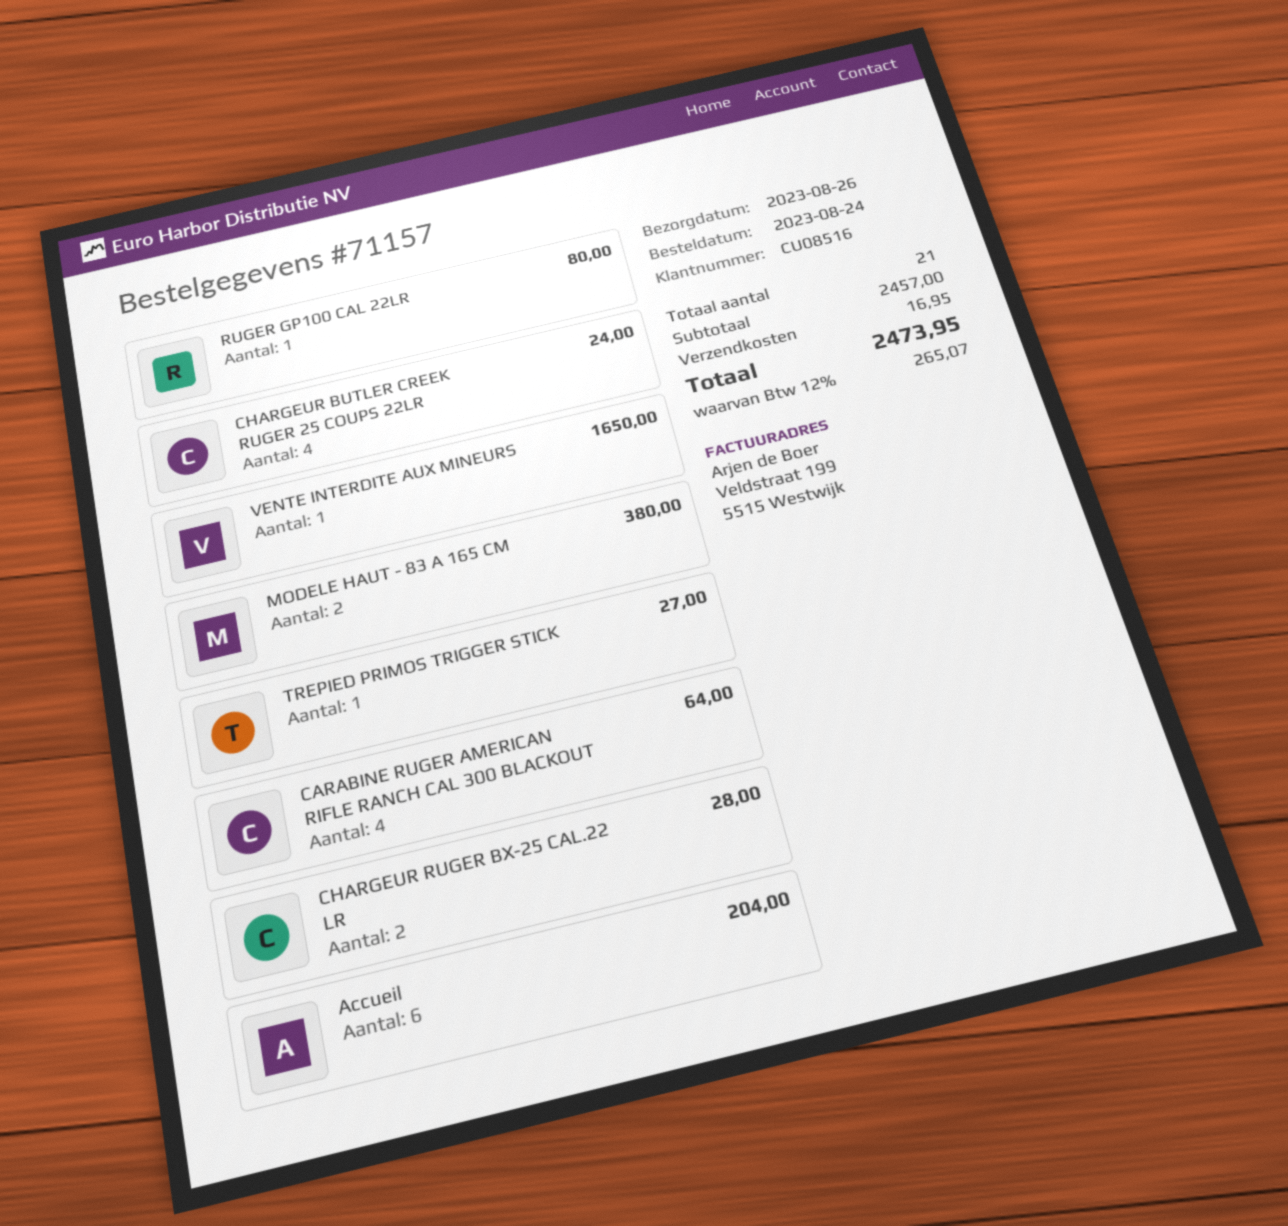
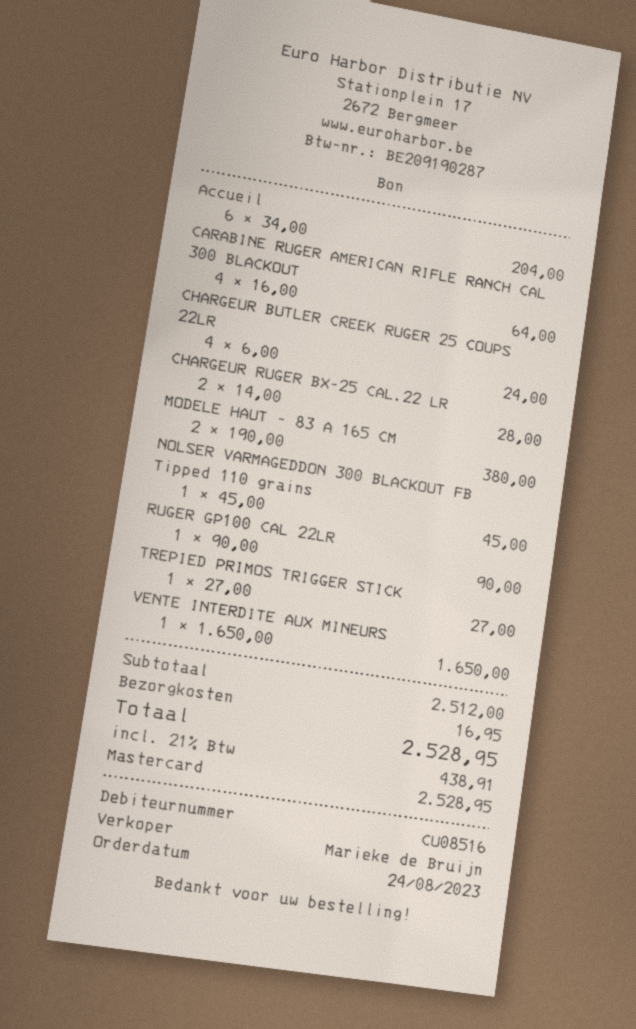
RUGER GP100 CAL 22LR: 1 for 80.00 -> 1 for 90.00
NOLSER VARMAGEDDON 300 BLACKOUT FB Tipped 110 grains: none -> 1 for 45.00
subtotal: 2457.00 -> 2512.00
tax: 12% = 265.07 -> 21% = 438.91
total: 2473.95 -> 2528.95

